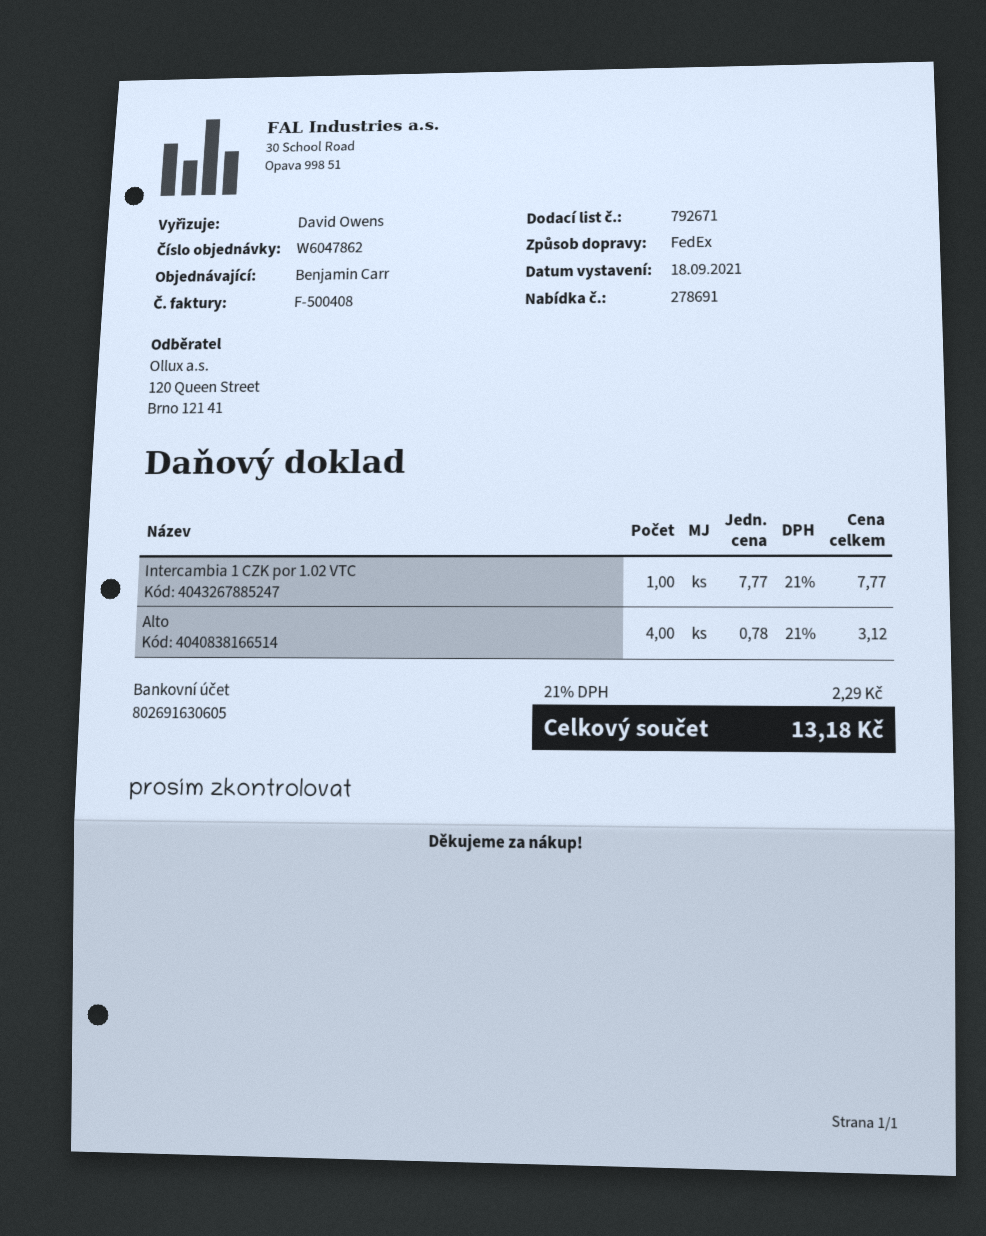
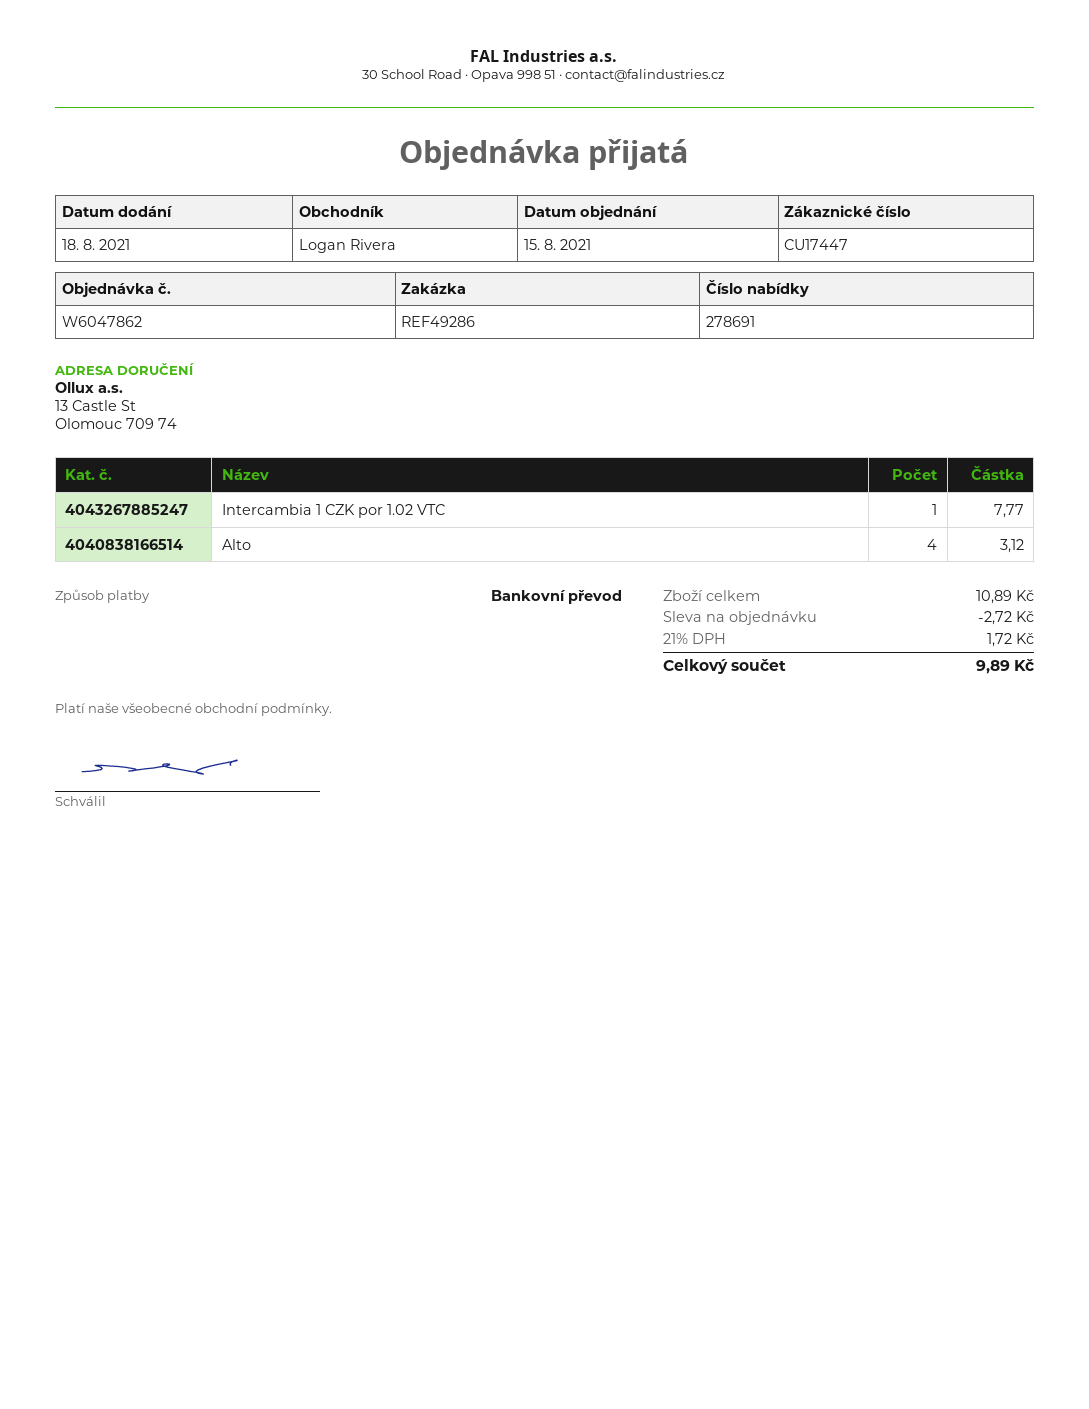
sales rep: David Owens -> Logan Rivera
discount: none -> 2.72
tax: 21% = 2.29 -> 21% = 1.72
total: 13.18 -> 9.89

